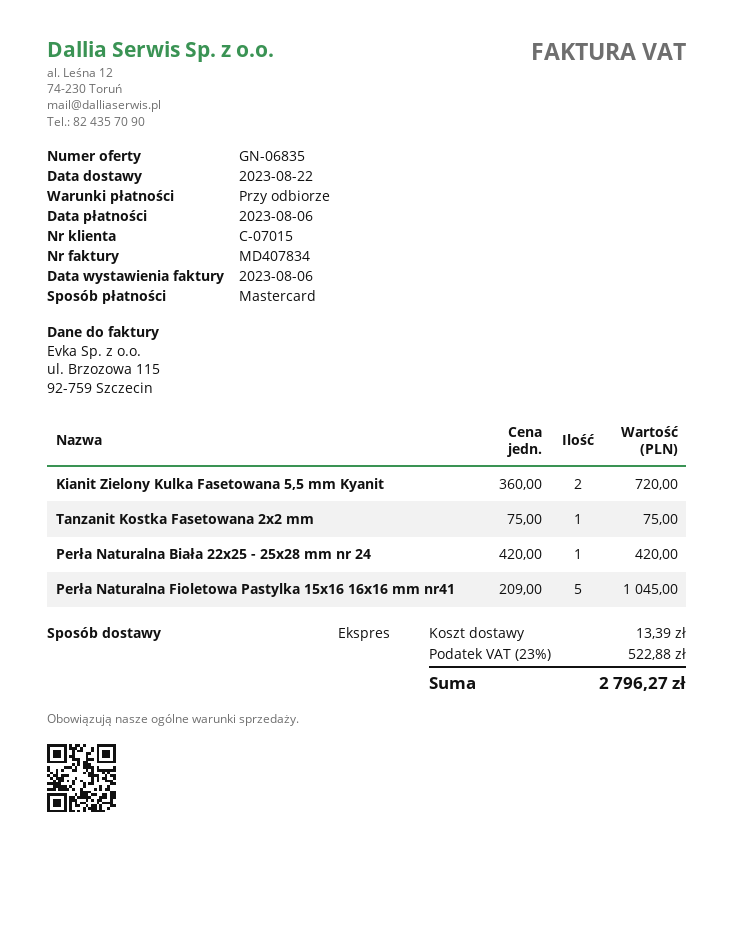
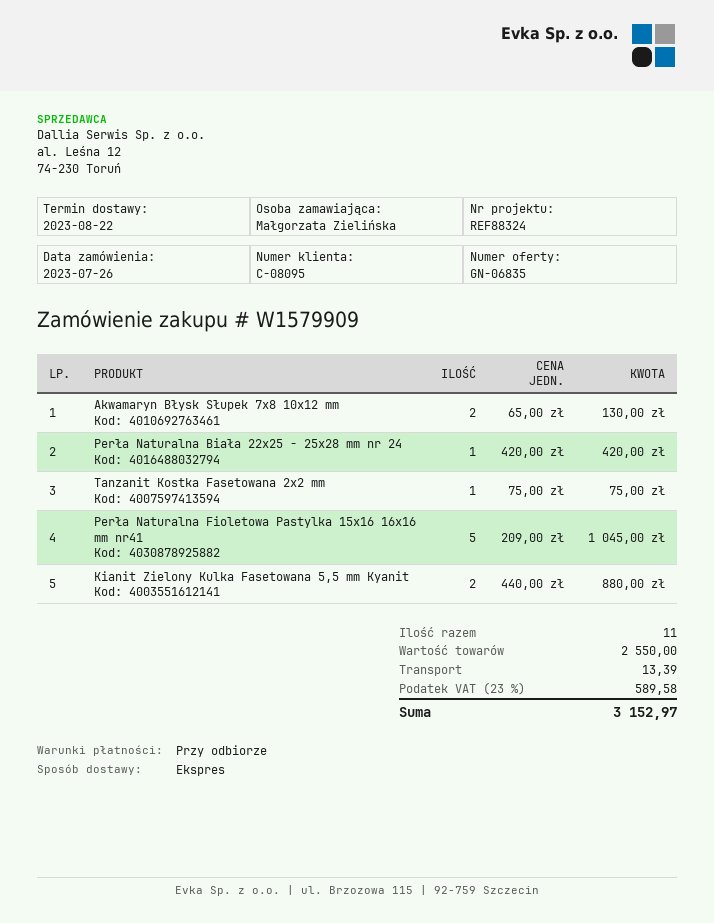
customer number: C-07015 -> C-08095
Kianit Zielony Kulka Fasetowana 5,5 mm Kyanit: 2 x 360.00 = 720.00 -> 2 x 440.00 = 880.00
Akwamaryn Błysk Słupek 7x8 10x12 mm: none -> 2 x 65.00 = 130.00
tax: 23% = 522.88 -> 23% = 589.58
total: 2796.27 -> 3152.97

